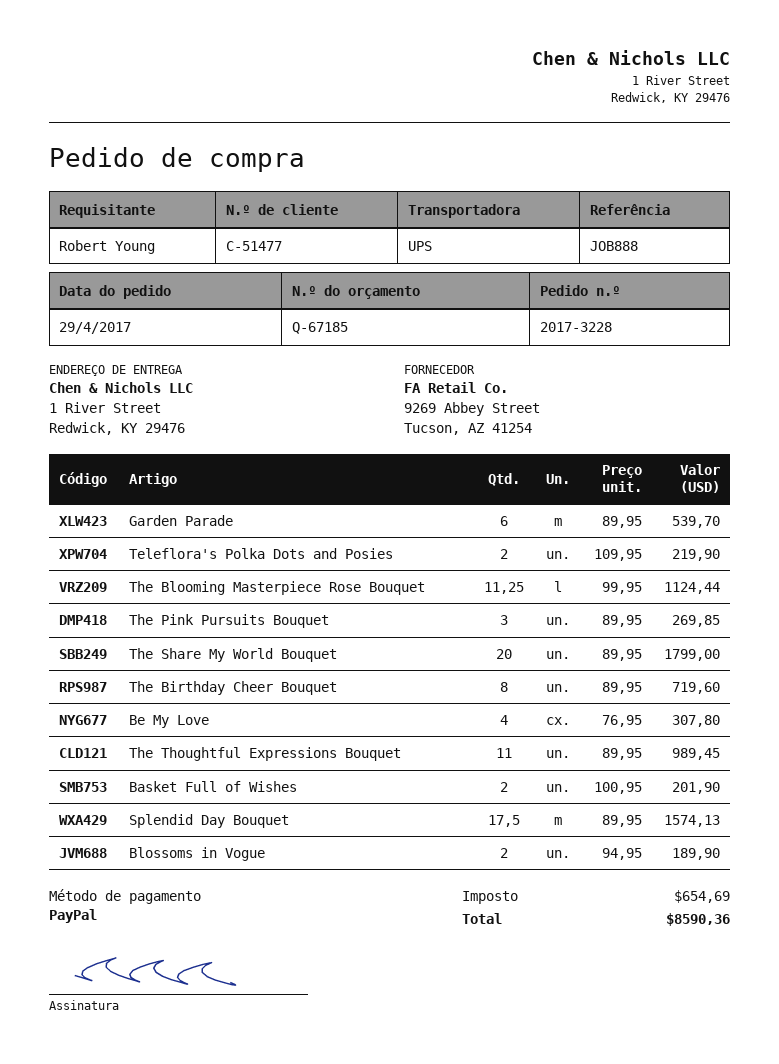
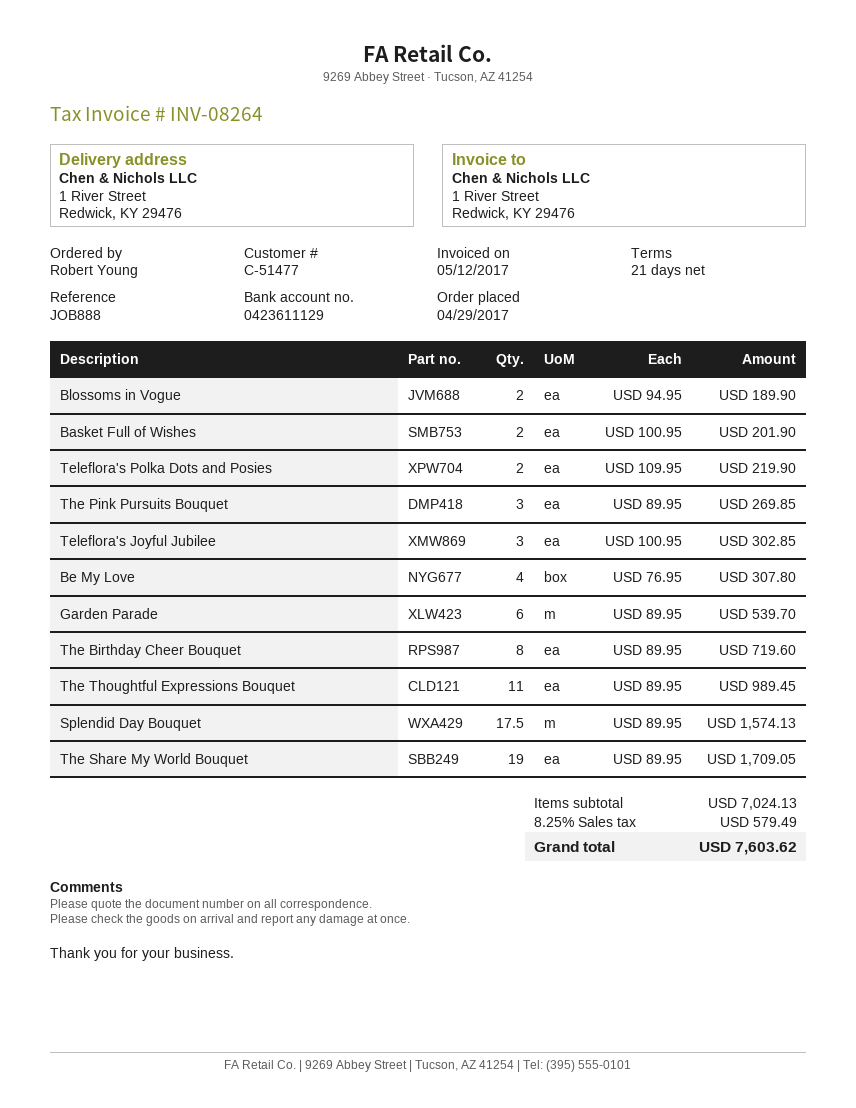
The Blooming Masterpiece Rose Bouquet: 11.25 x 99.95 = 1124.44 -> none
The Share My World Bouquet: 20 x 89.95 = 1799.00 -> 19 x 89.95 = 1709.05
Teleflora's Joyful Jubilee: none -> 3 x 100.95 = 302.85
tax: 654.69 -> 579.49
total: 8590.36 -> 7603.62

